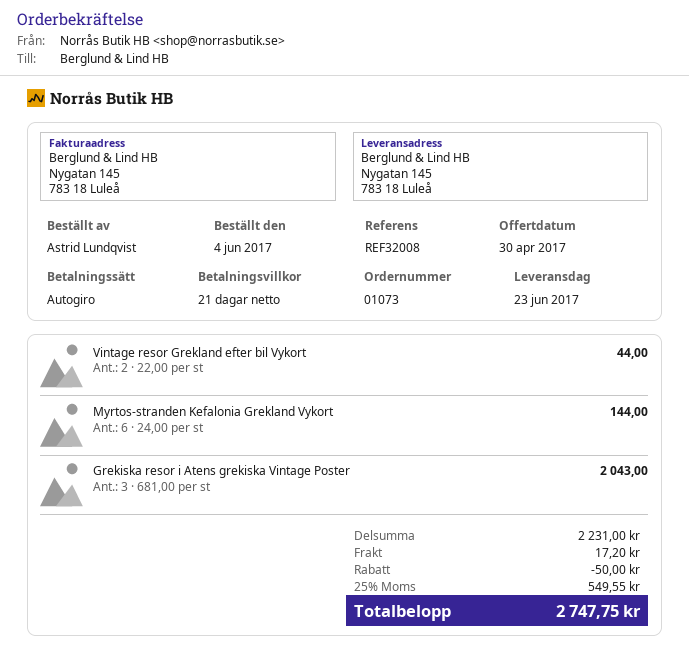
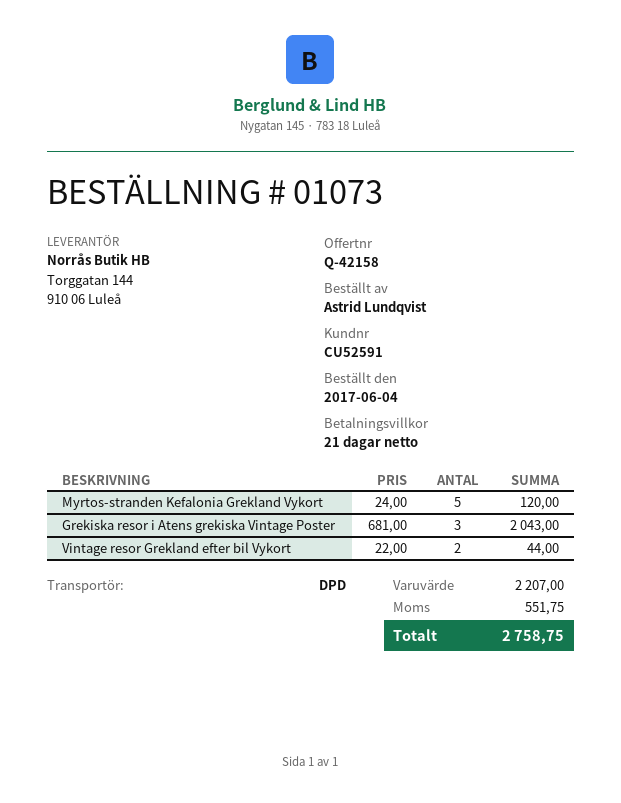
Myrtos-stranden Kefalonia Grekland Vykort: 6 x 24.00 = 144.00 -> 5 x 24.00 = 120.00
subtotal: 2231.00 -> 2207.00
discount: 50.00 -> none
shipping: 17.20 -> none
tax: 549.55 -> 551.75
total: 2747.75 -> 2758.75

